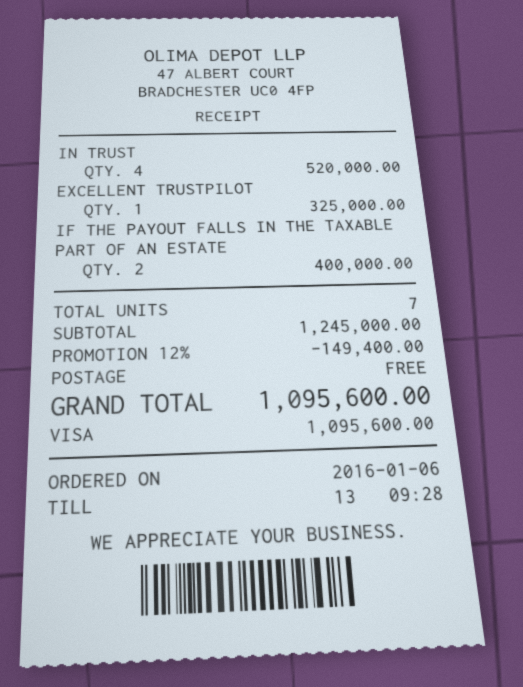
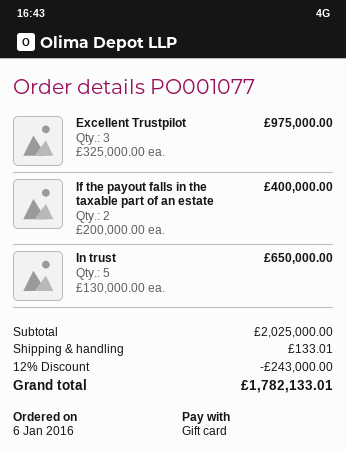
payment method: Visa -> gift card
IN TRUST: 4 for 520000.00 -> 5 for 650000.00
EXCELLENT TRUSTPILOT: 1 for 325000.00 -> 3 for 975000.00
subtotal: 1245000.00 -> 2025000.00
discount: 12% = 149400.00 -> 12% = 243000.00
shipping: 0.00 -> 133.01
total: 1095600.00 -> 1782133.01

